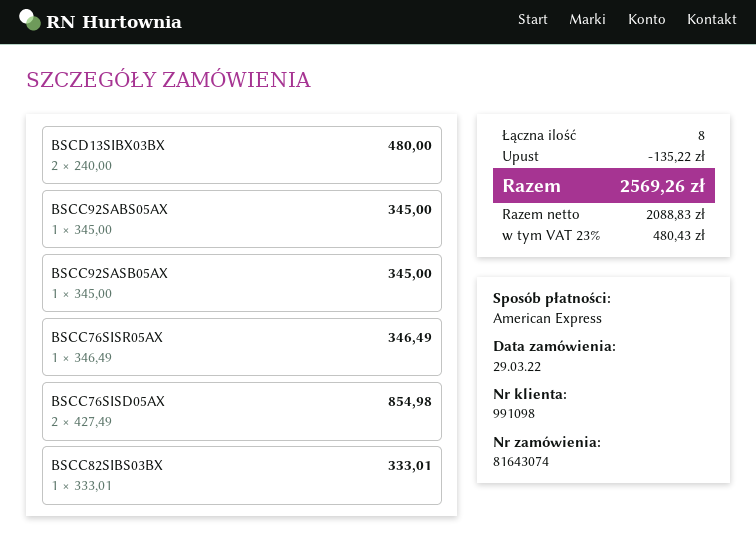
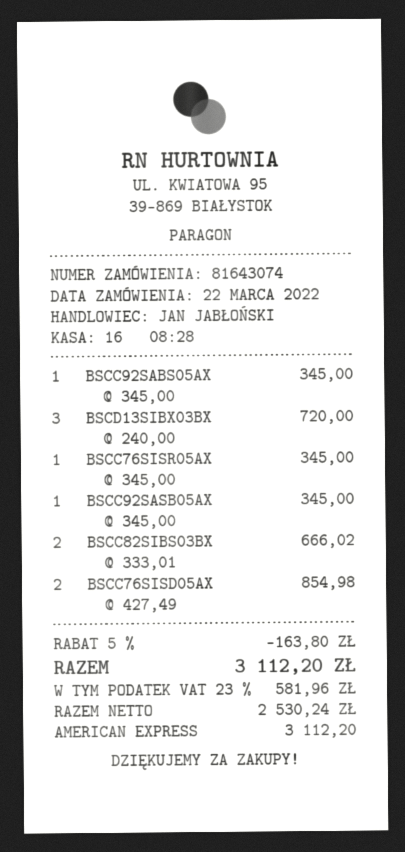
order date: 2022-03-29 -> 2022-03-22
BSCD13SIBX03BX: 2 x 240.00 = 480.00 -> 3 x 240.00 = 720.00
BSCC76SISR05AX: 1 x 346.49 = 346.49 -> 1 x 345.00 = 345.00
BSCC82SIBS03BX: 1 x 333.01 = 333.01 -> 2 x 333.01 = 666.02
discount: 135.22 -> 163.80
net: 2088.83 -> 2530.24
tax: 23% = 480.43 -> 23% = 581.96
total: 2569.26 -> 3112.20

